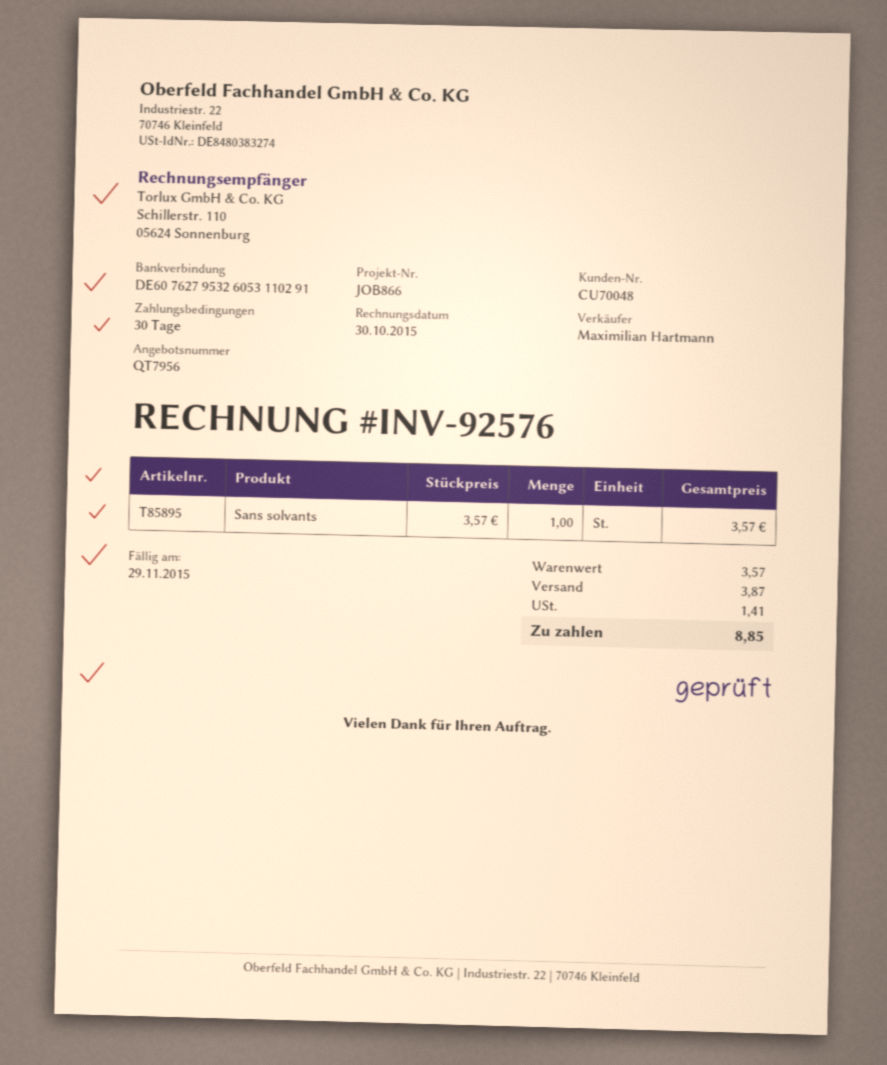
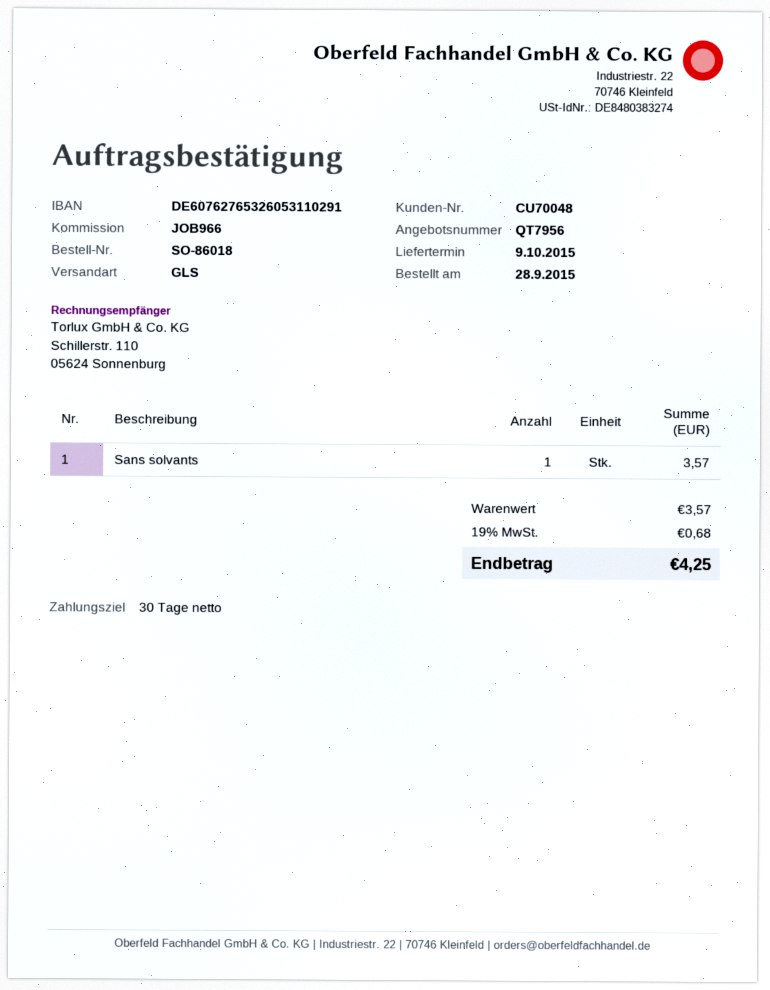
reference: JOB866 -> JOB966
bank account: DE60762795326053110291 -> DE60762765326053110291
shipping: 3.87 -> none
tax: 1.41 -> 0.68
total: 8.85 -> 4.25

